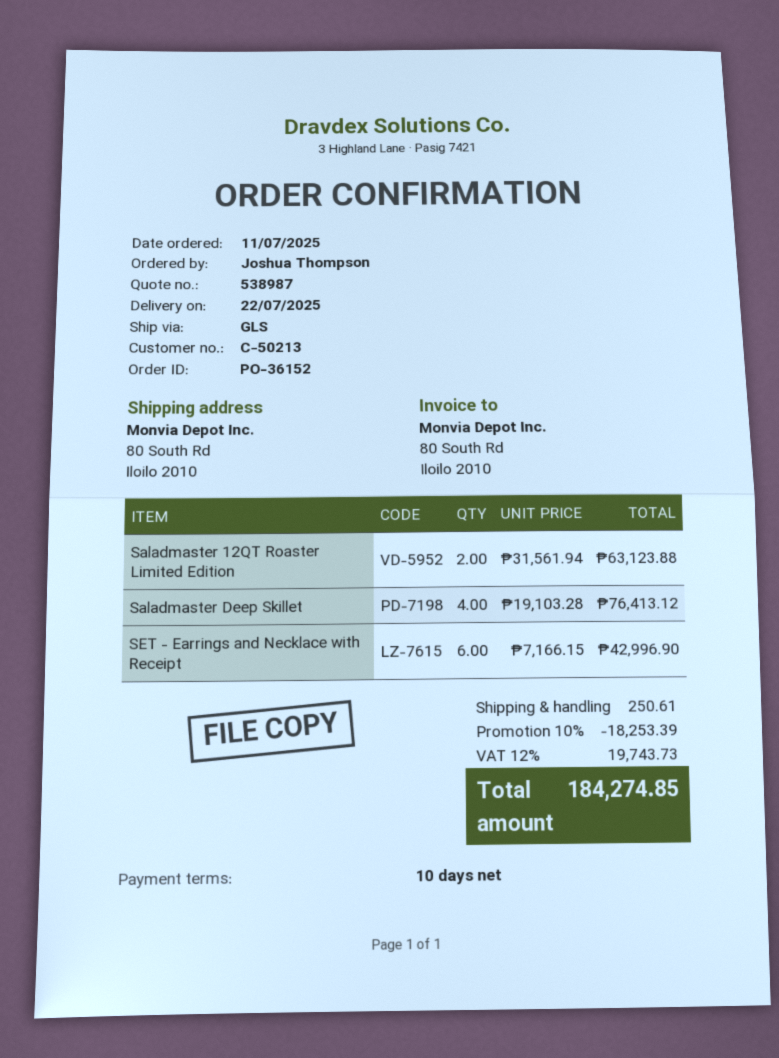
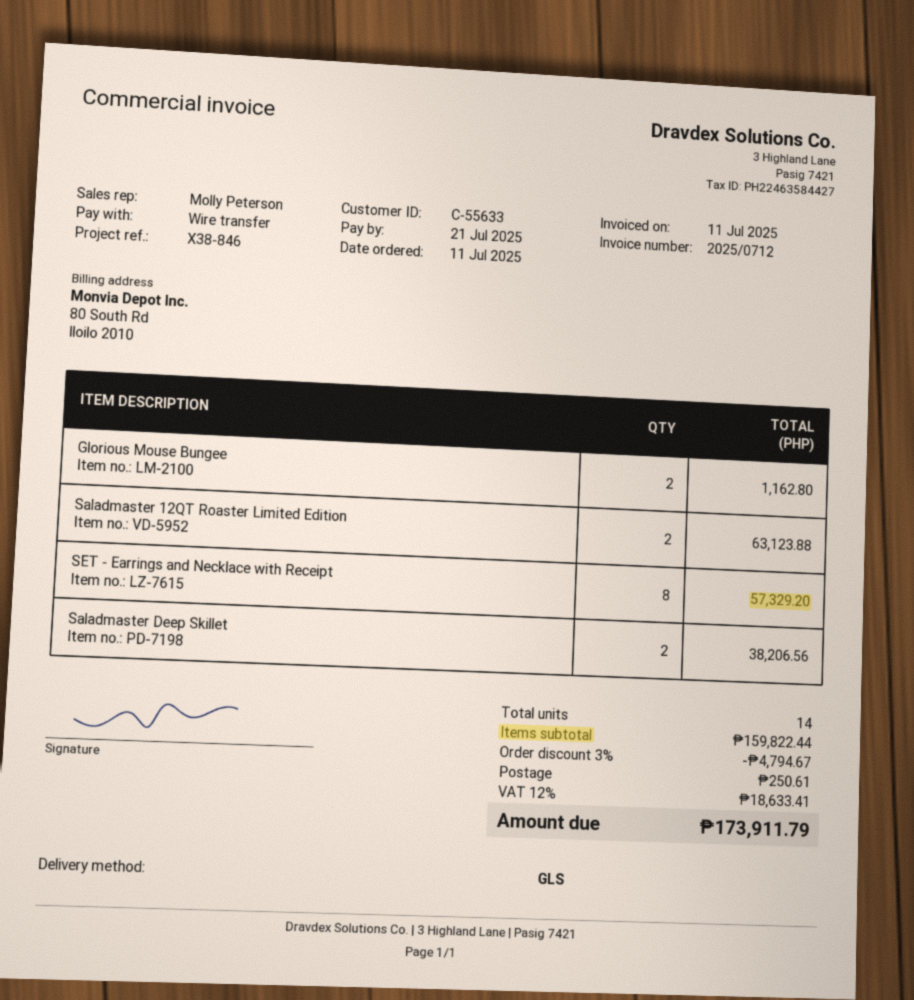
customer number: C-50213 -> C-55633
Saladmaster Deep Skillet: 4 for 76413.12 -> 2 for 38206.56
SET - Earrings and Necklace with Receipt: 6 for 42996.90 -> 8 for 57329.20
Glorious Mouse Bungee: none -> 2 for 1162.80
discount: 10% = 18253.39 -> 3% = 4794.67
tax: 12% = 19743.73 -> 12% = 18633.41
total: 184274.85 -> 173911.79

